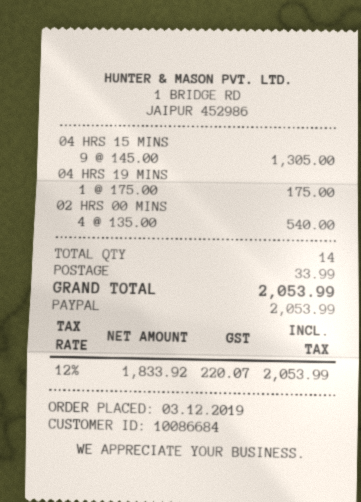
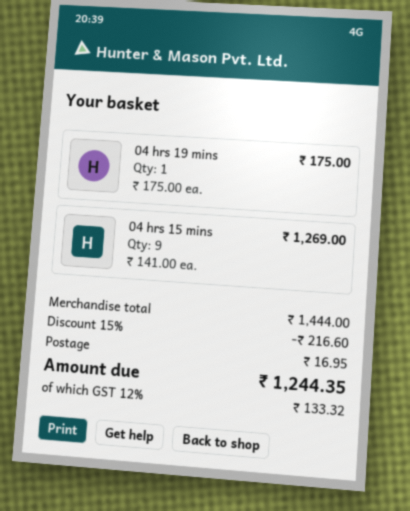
04 HRS 15 MINS: 9 x 145.00 = 1305.00 -> 9 x 141.00 = 1269.00
02 HRS 00 MINS: 4 x 135.00 = 540.00 -> none
discount: none -> 15% = 216.60
shipping: 33.99 -> 16.95
tax: 12% = 220.07 -> 12% = 133.32
total: 2053.99 -> 1244.35

